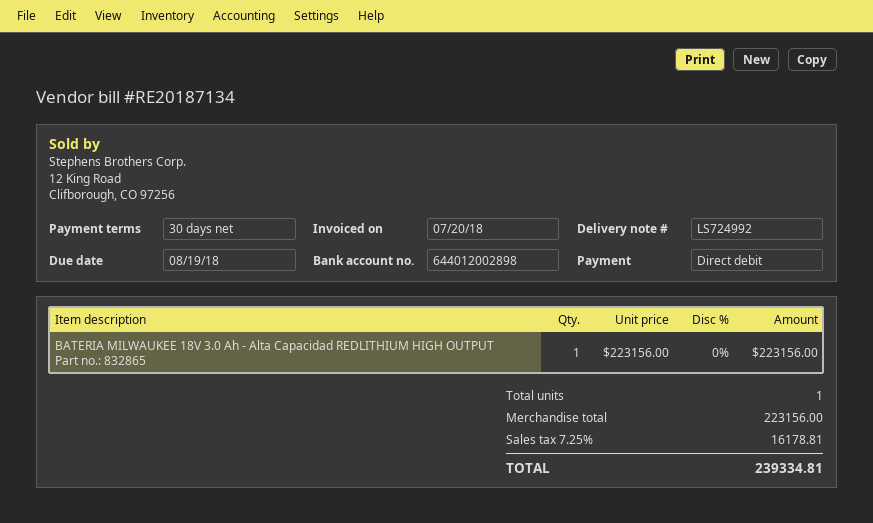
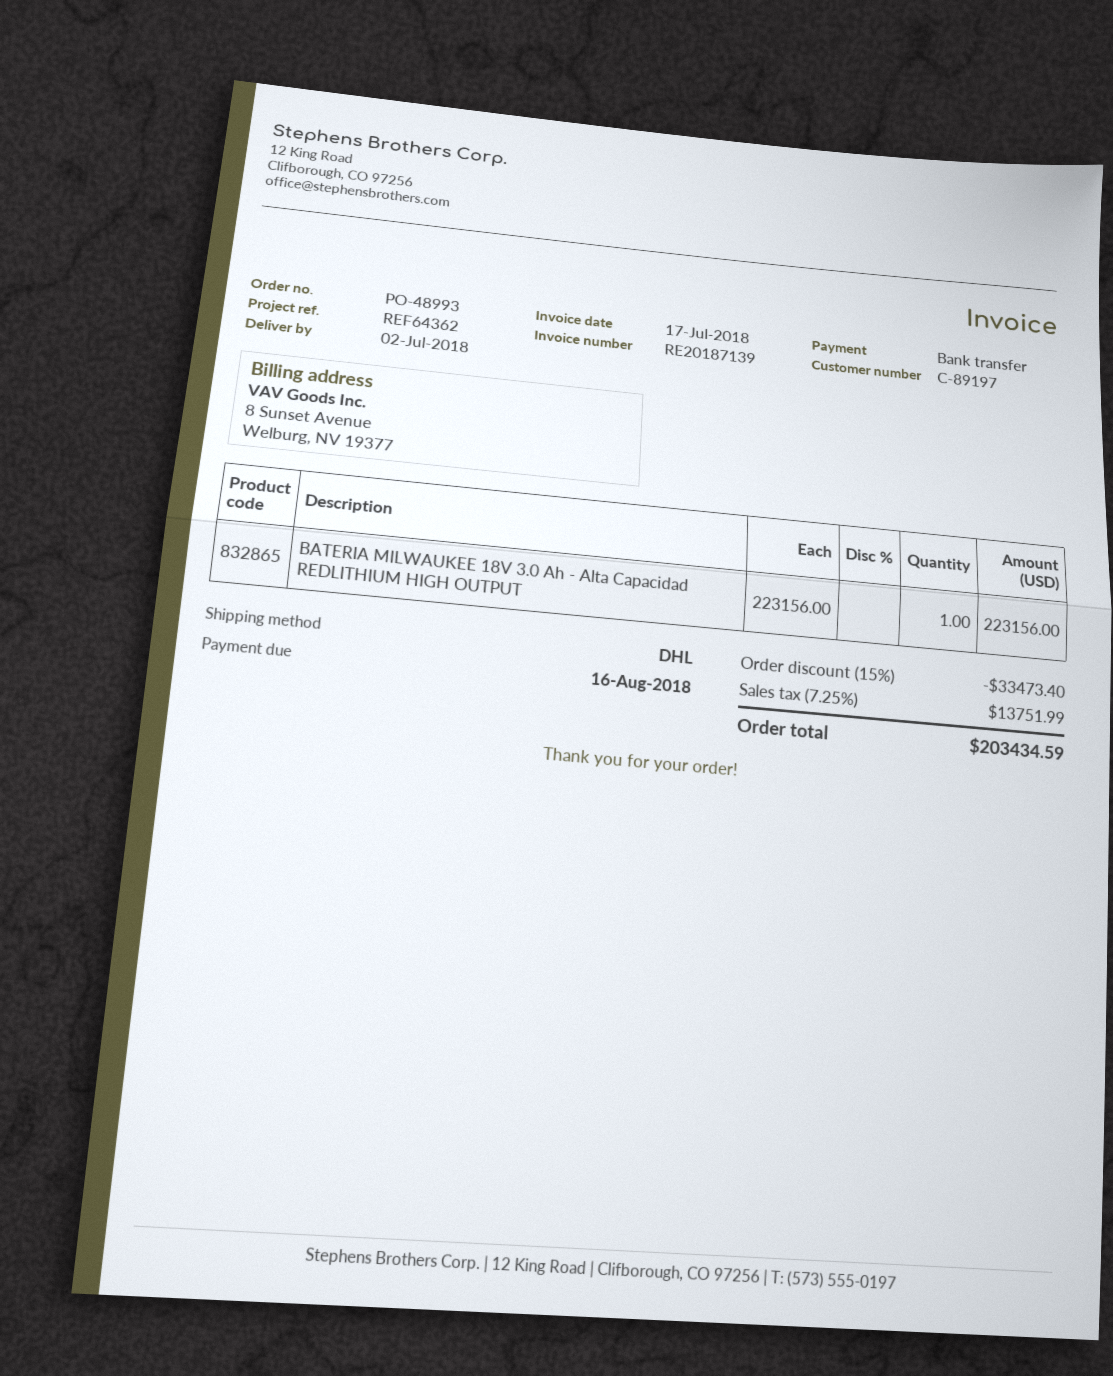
invoice number: RE20187134 -> RE20187139
invoice date: 2018-07-20 -> 2018-07-17
due date: 2018-08-19 -> 2018-08-16
payment method: direct debit -> bank transfer
discount: none -> 15% = 33473.40
tax: 7.25% = 16178.81 -> 7.25% = 13751.99
total: 239334.81 -> 203434.59

